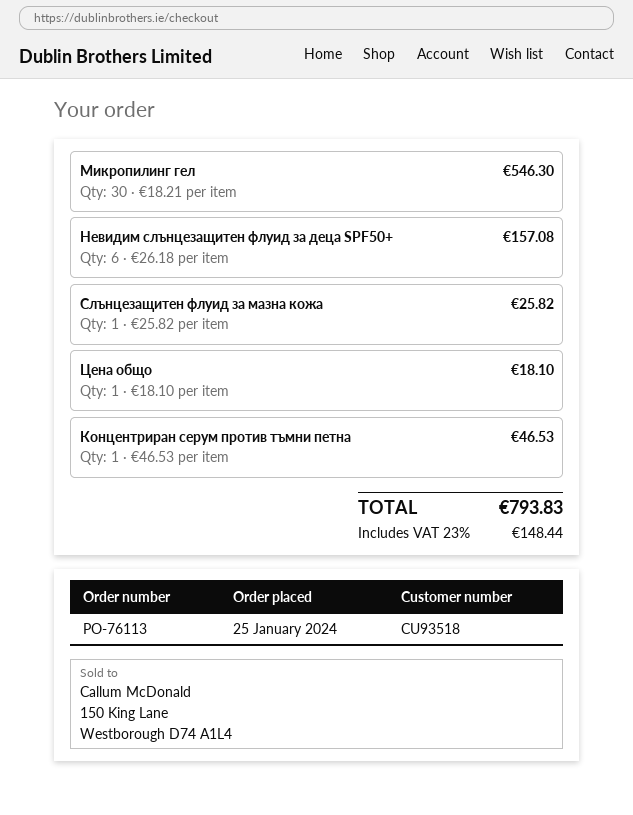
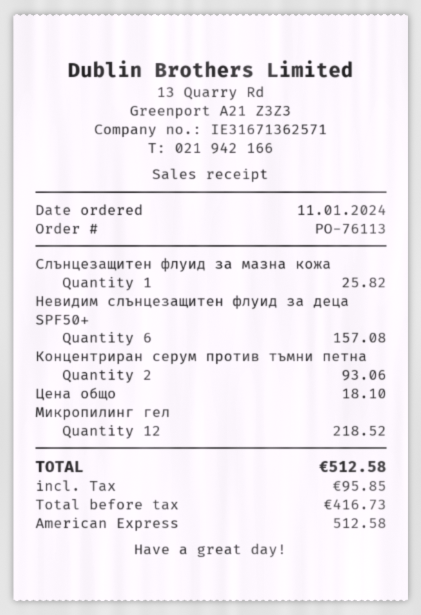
order date: 2024-01-25 -> 2024-01-11
Микропилинг гел: 30 for 546.30 -> 12 for 218.52
Концентриран серум против тъмни петна: 1 for 46.53 -> 2 for 93.06
tax: 148.44 -> 95.85
total: 793.83 -> 512.58

